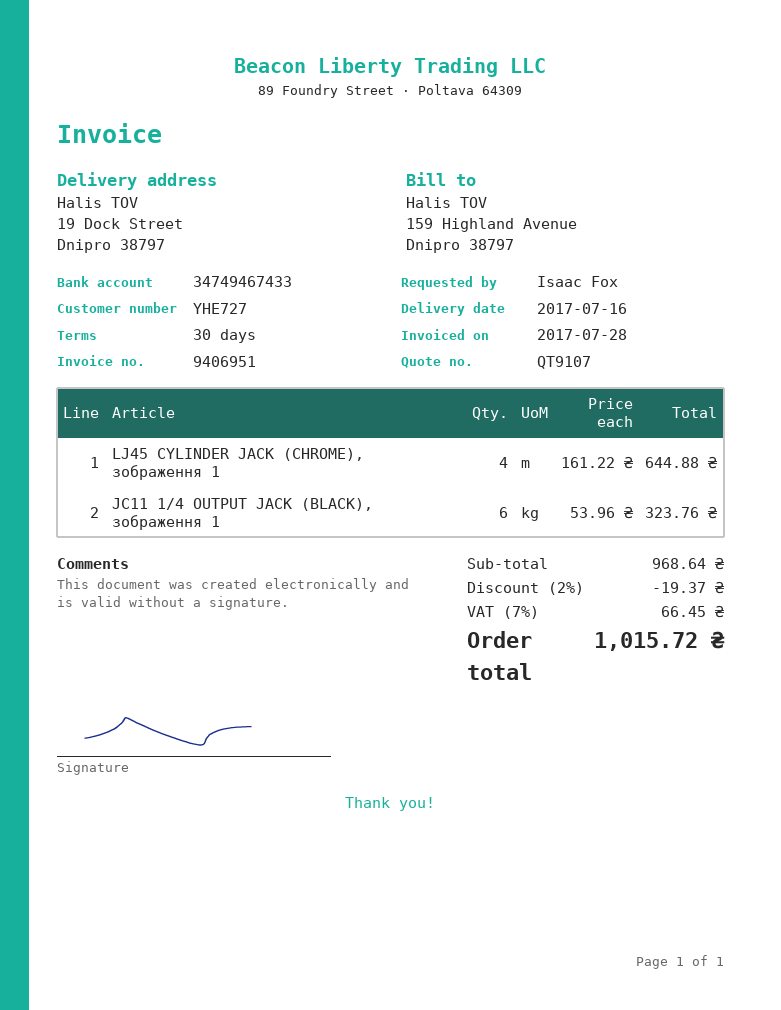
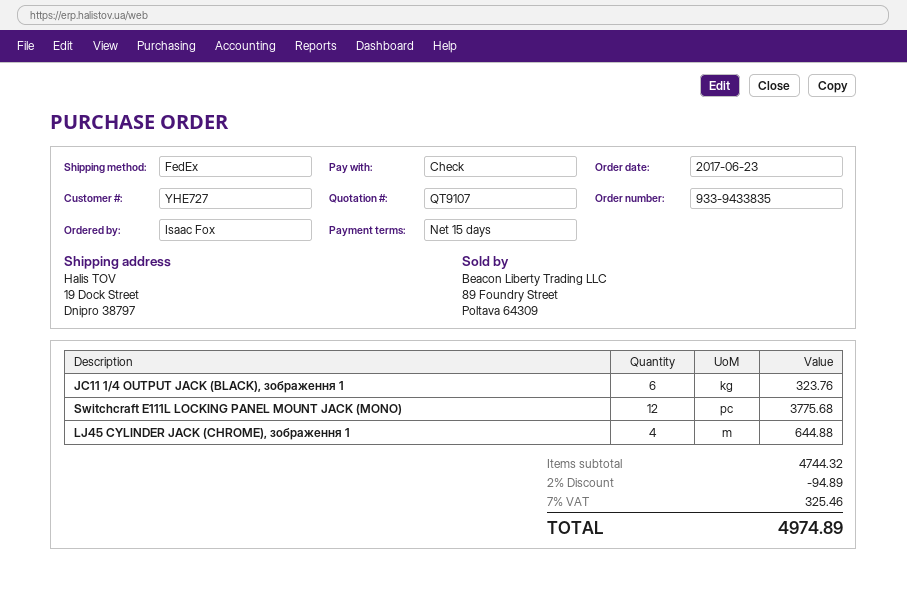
payment terms: 30 days -> 15 days
Switchcraft E111L LOCKING PANEL MOUNT JACK (MONO): none -> 12 for 3775.68
subtotal: 968.64 -> 4744.32
discount: 2% = 19.37 -> 2% = 94.89
tax: 7% = 66.45 -> 7% = 325.46
total: 1015.72 -> 4974.89

